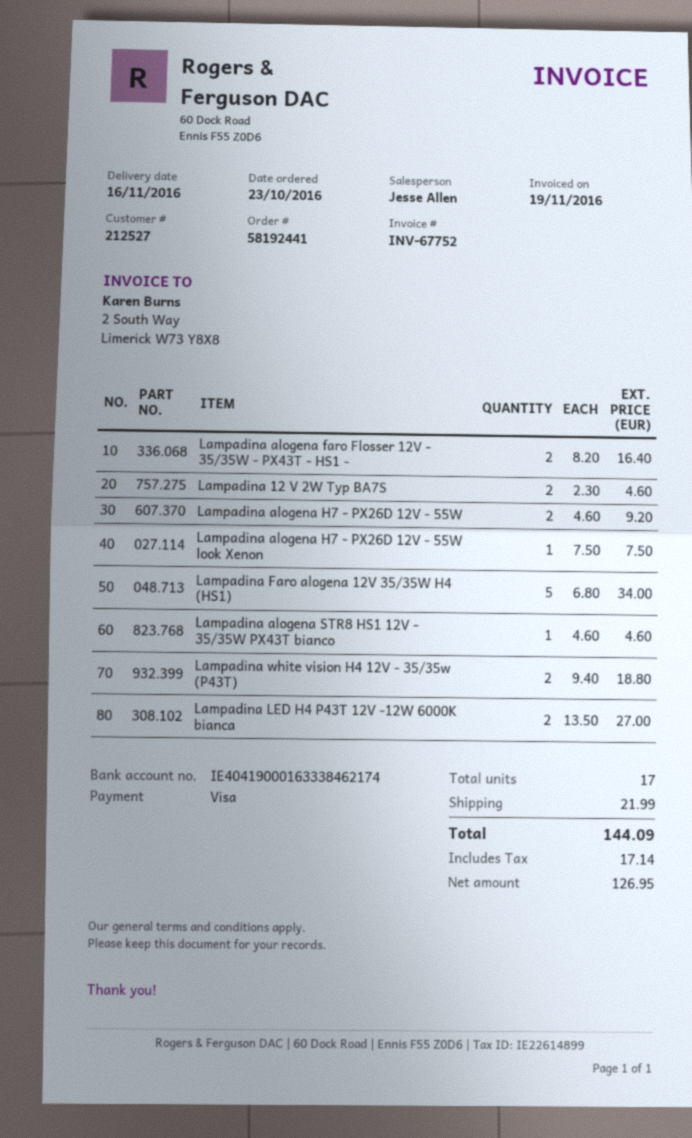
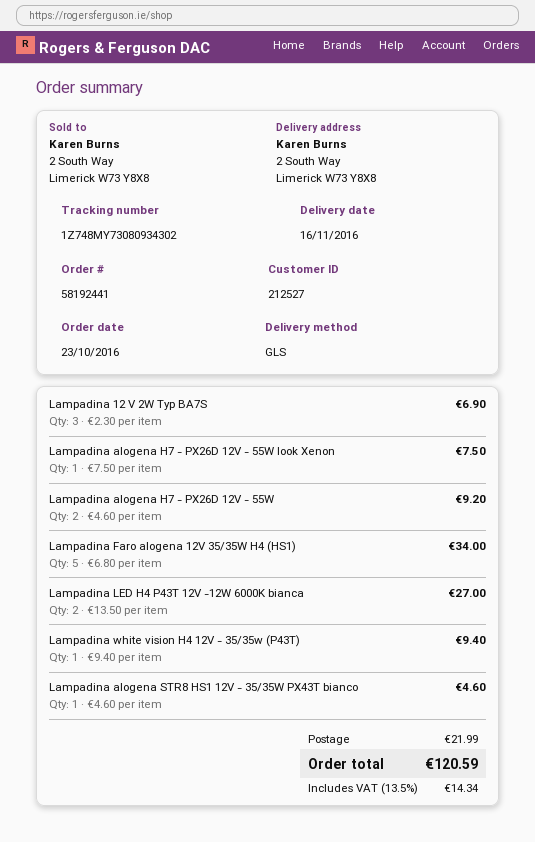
Lampadina alogena faro Flosser 12V - 35/35W - PX43T - HS1 -: 2 x 8.20 = 16.40 -> none
Lampadina 12 V 2W Typ BA7S: 2 x 2.30 = 4.60 -> 3 x 2.30 = 6.90
Lampadina white vision H4 12V - 35/35w (P43T): 2 x 9.40 = 18.80 -> 1 x 9.40 = 9.40
tax: 17.14 -> 14.34
total: 144.09 -> 120.59

